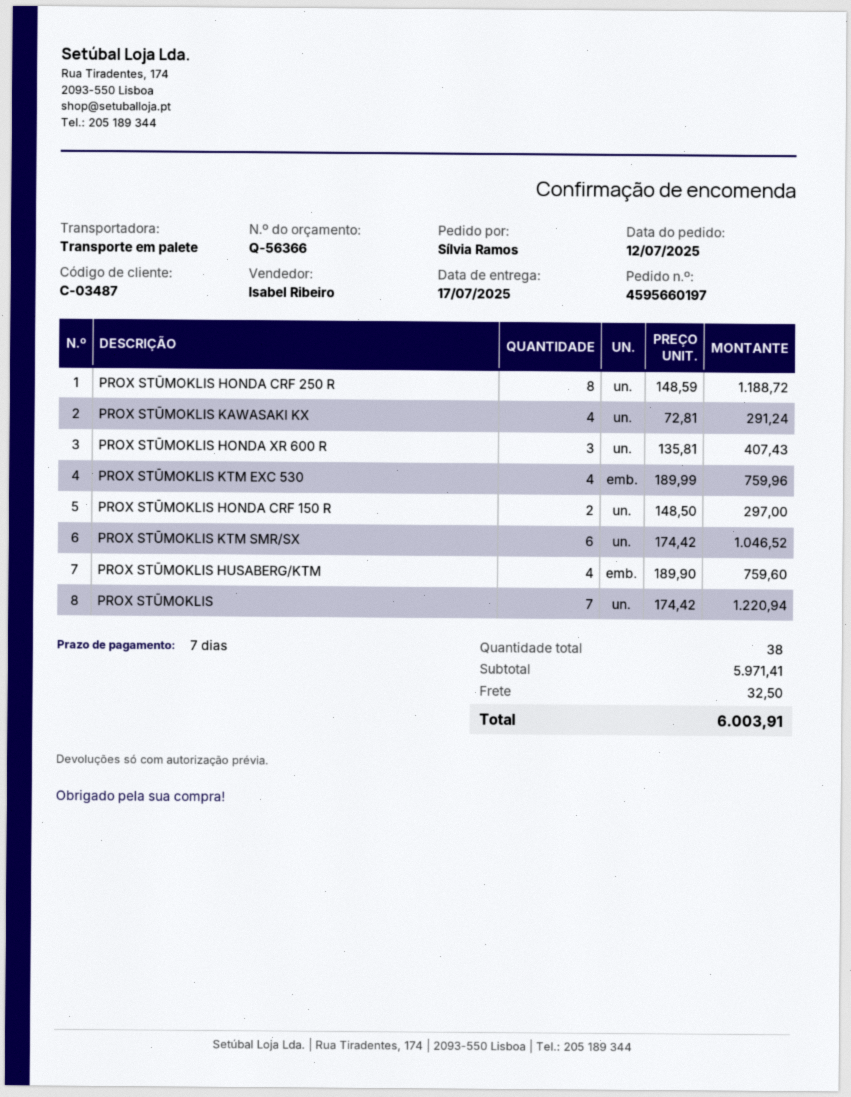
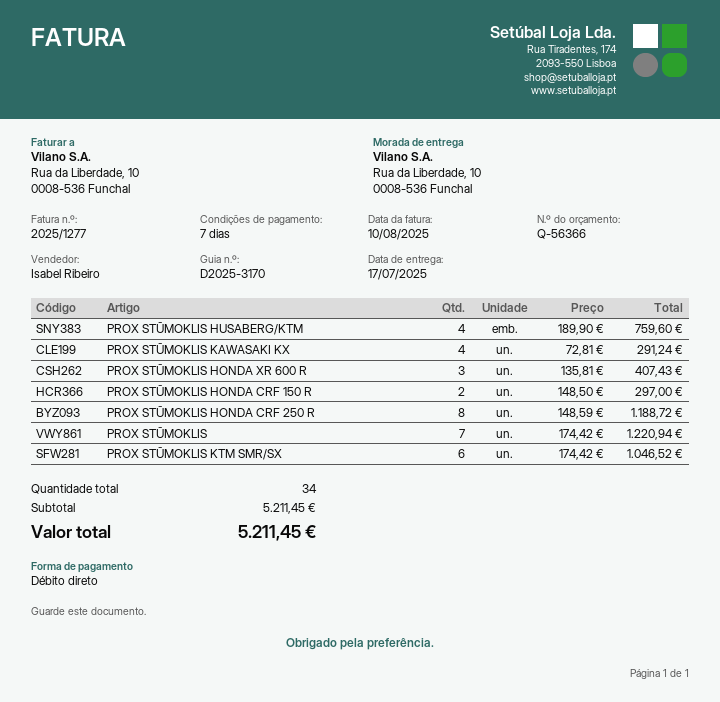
PROX STŪMOKLIS KTM EXC 530: 4 x 189.99 = 759.96 -> none
total quantity: 38 -> 34
subtotal: 5971.41 -> 5211.45
shipping: 32.50 -> none
total: 6003.91 -> 5211.45

